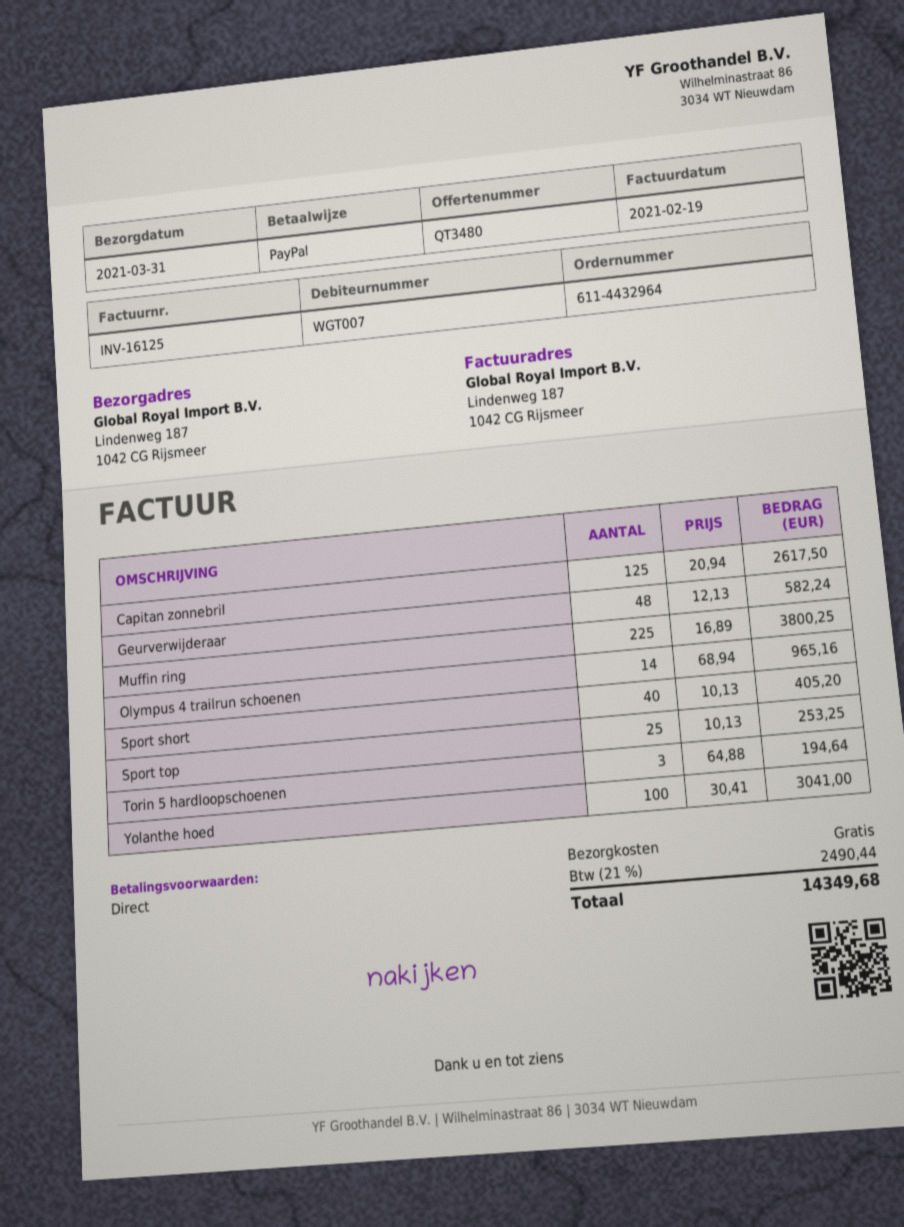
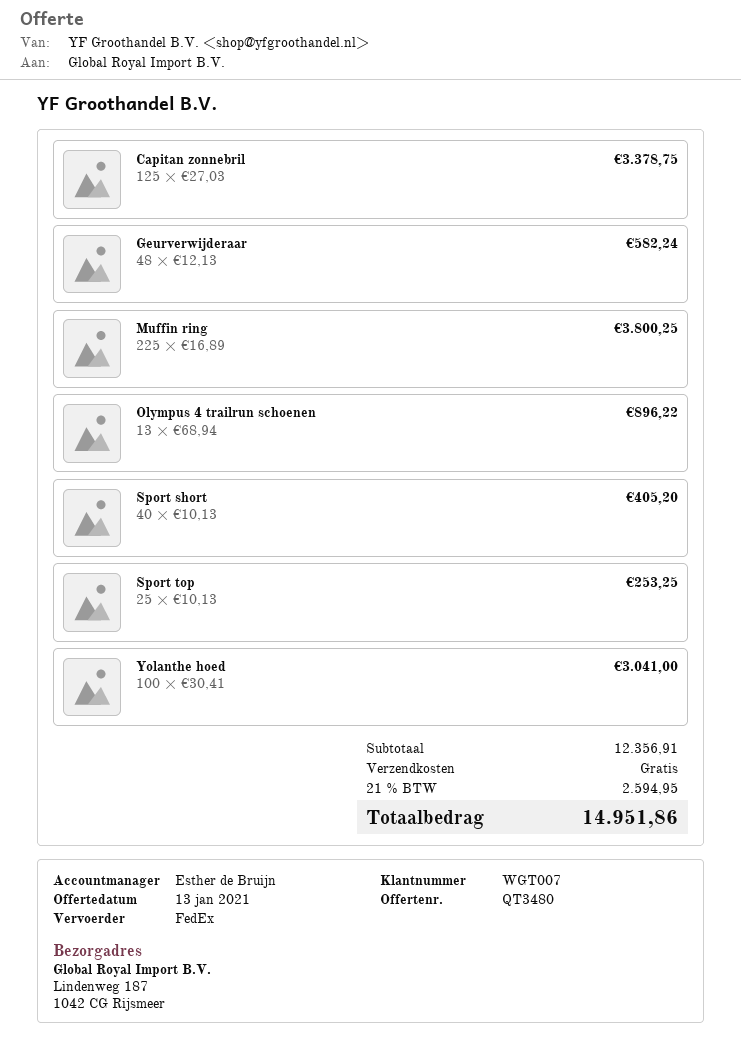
Capitan zonnebril: 125 x 20.94 = 2617.50 -> 125 x 27.03 = 3378.75
Olympus 4 trailrun schoenen: 14 x 68.94 = 965.16 -> 13 x 68.94 = 896.22
Torin 5 hardloopschoenen: 3 x 64.88 = 194.64 -> none
tax: 21% = 2490.44 -> 21% = 2594.95
total: 14349.68 -> 14951.86

